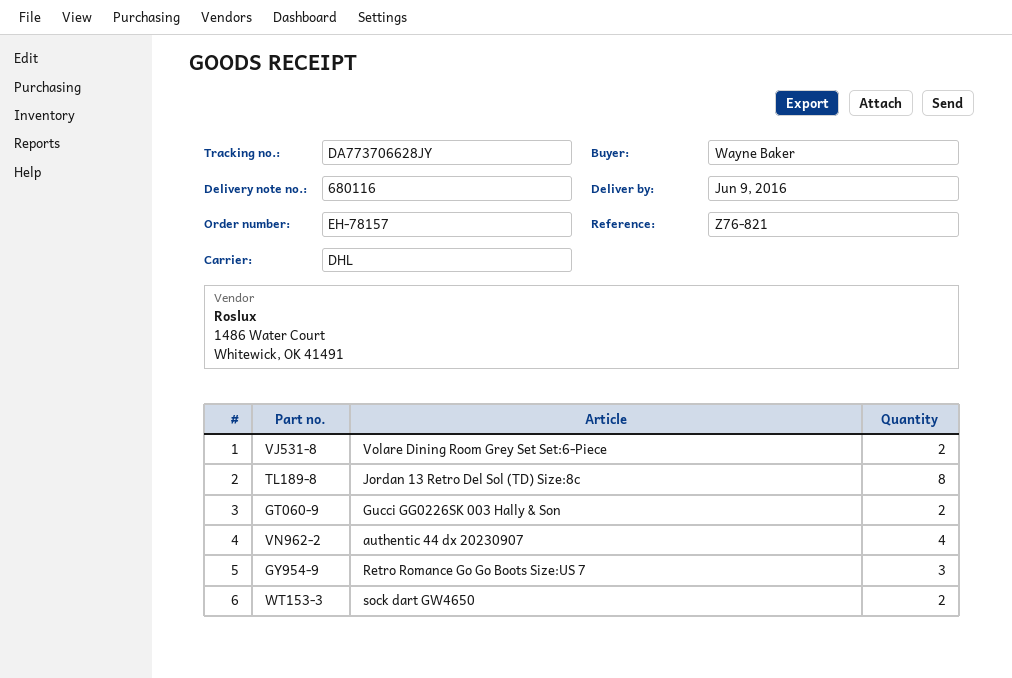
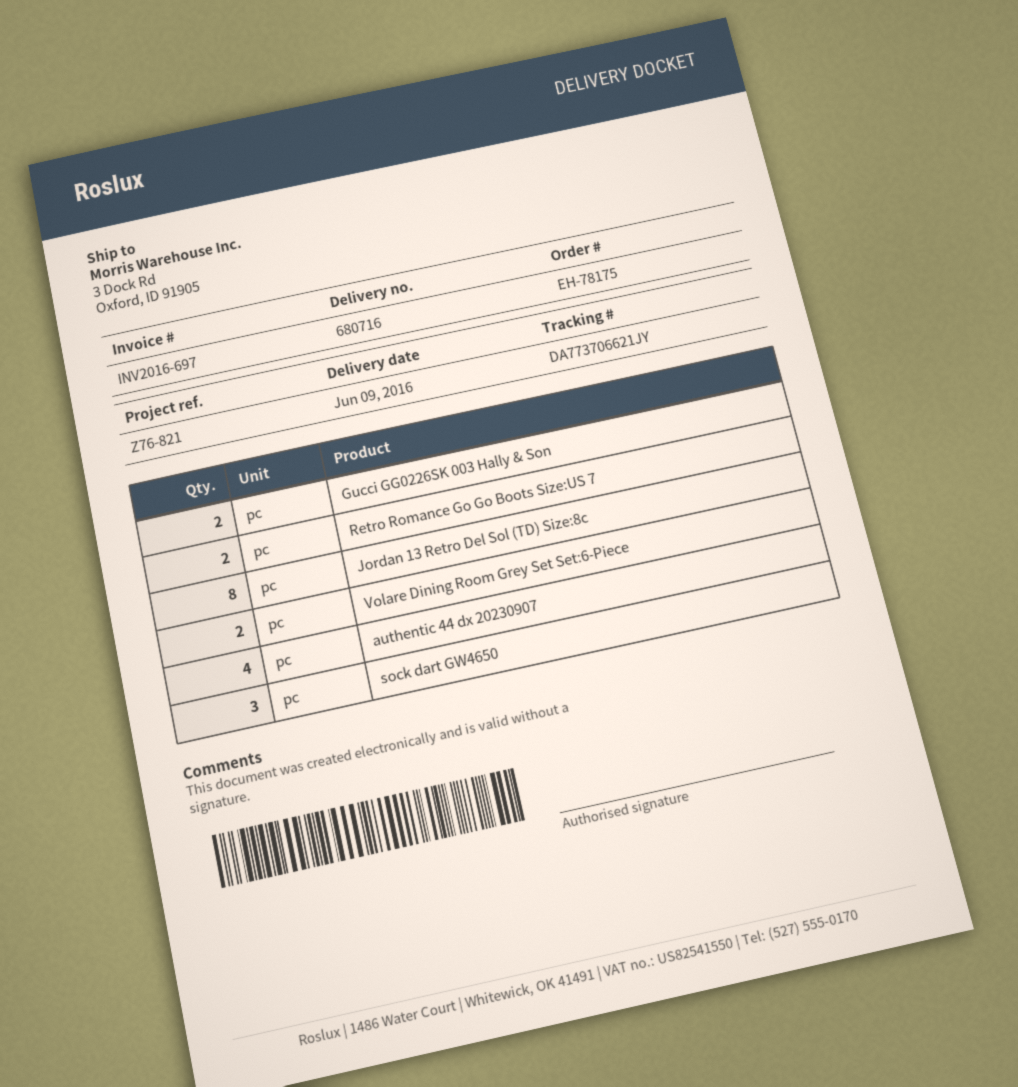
order number: EH-78157 -> EH-78175
delivery note number: 680116 -> 680716
tracking number: DA773706628JY -> DA773706621JY
Retro Romance Go Go Boots Size:US 7: 3 -> 2
sock dart GW4650: 2 -> 3

